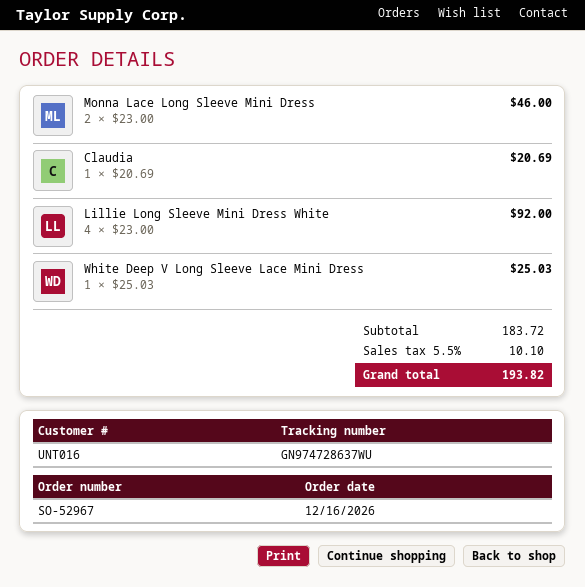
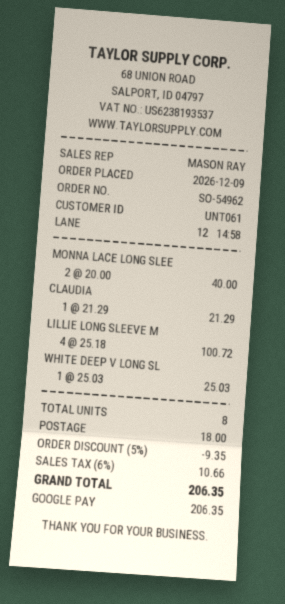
order number: SO-52967 -> SO-54962
order date: 2026-12-16 -> 2026-12-09
customer number: UNT016 -> UNT061
Monna Lace Long Sleeve Mini Dress: 2 x 23.00 = 46.00 -> 2 x 20.00 = 40.00
Claudia: 1 x 20.69 = 20.69 -> 1 x 21.29 = 21.29
Lillie Long Sleeve Mini Dress White: 4 x 23.00 = 92.00 -> 4 x 25.18 = 100.72
discount: none -> 5% = 9.35
shipping: none -> 18.00
tax: 5.5% = 10.10 -> 6% = 10.66
total: 193.82 -> 206.35

